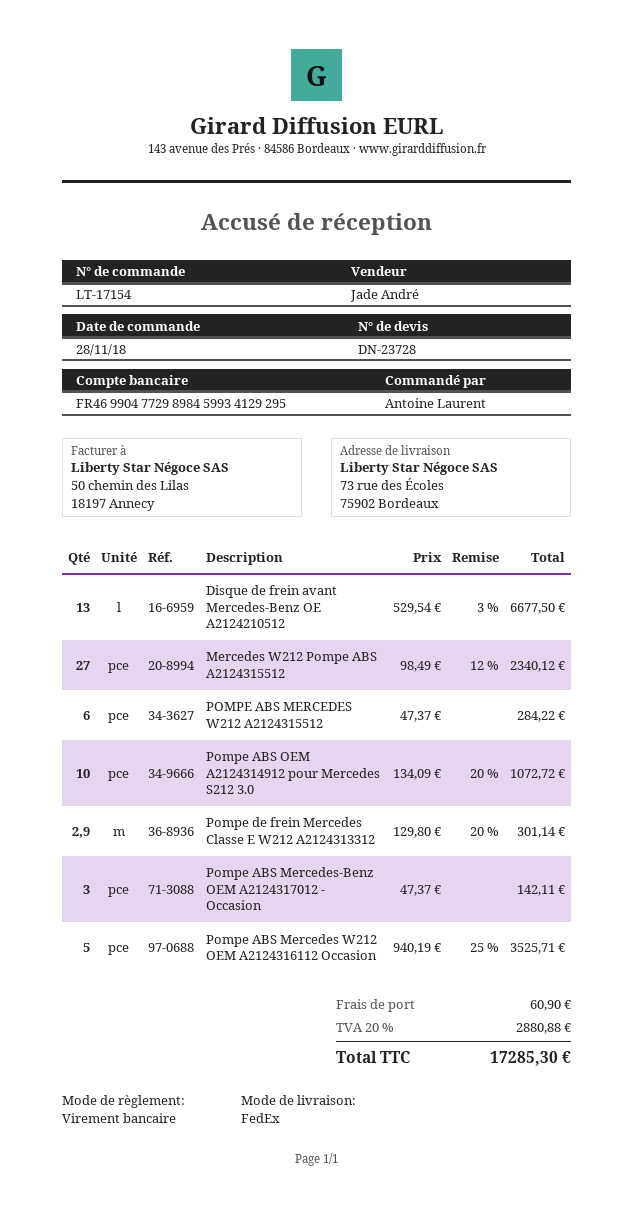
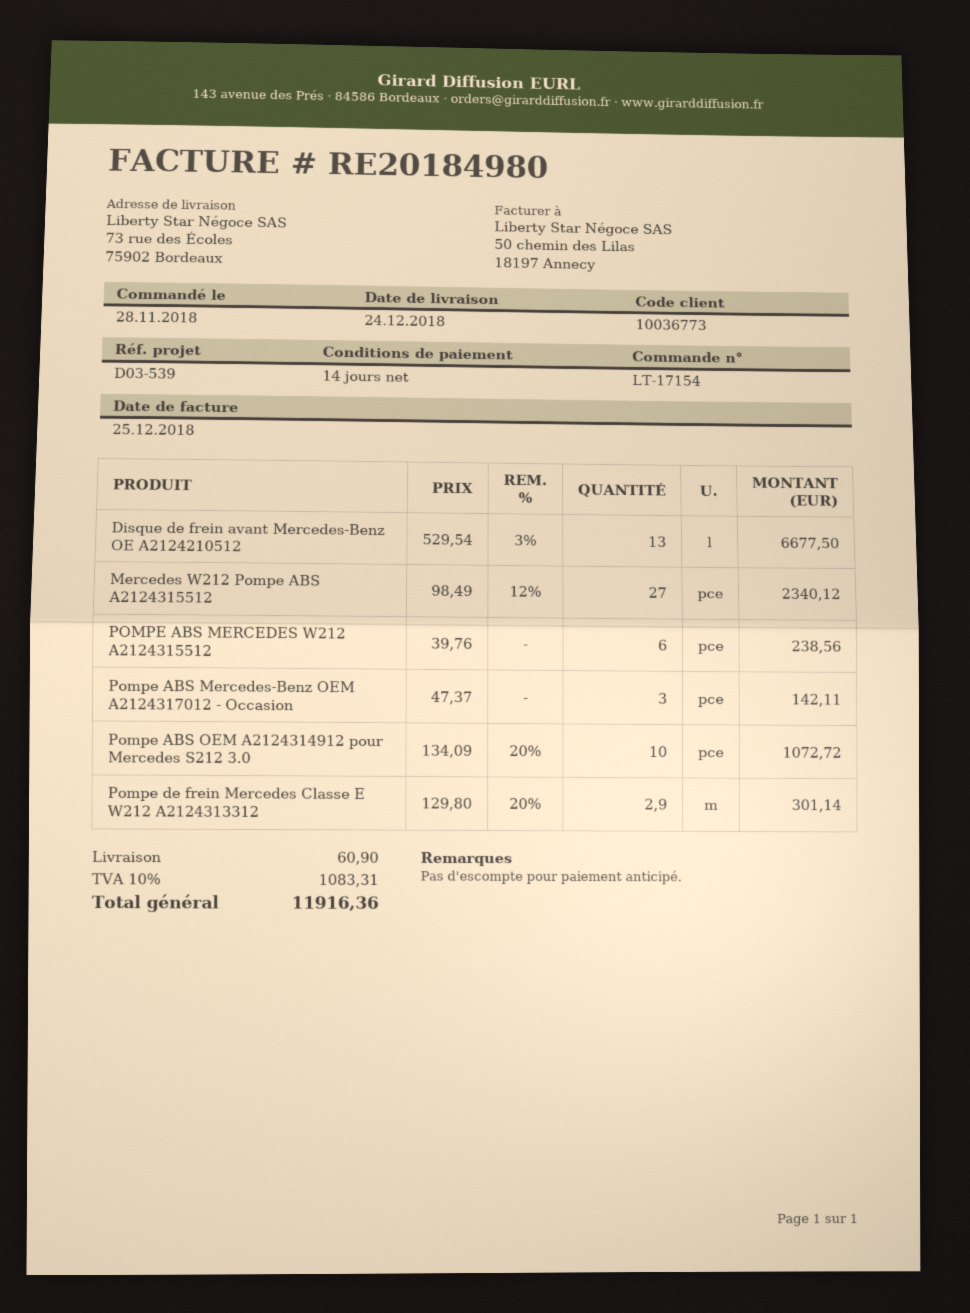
POMPE ABS MERCEDES W212 A2124315512: 6 x 47.37 = 284.22 -> 6 x 39.76 = 238.56
Pompe ABS Mercedes W212 OEM A2124316112 Occasion: 5 x 940.19 - 25% = 3525.71 -> none
tax: 20% = 2880.88 -> 10% = 1083.31
total: 17285.30 -> 11916.36

